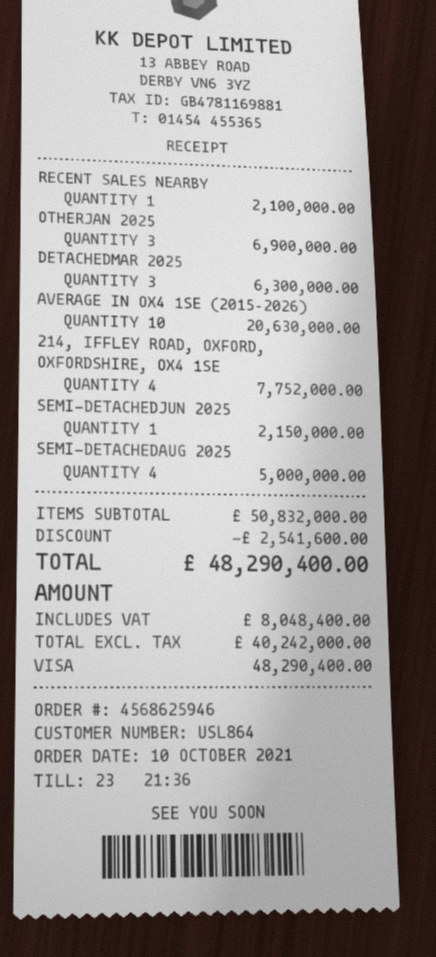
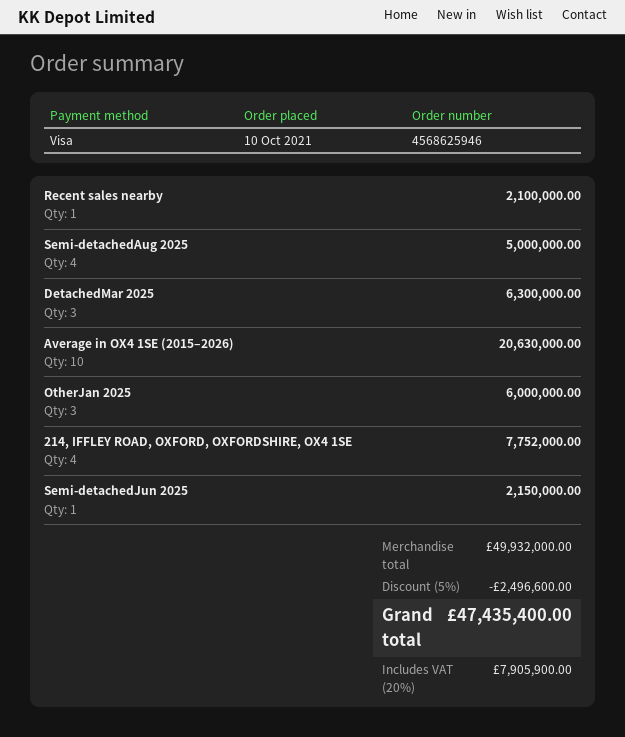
OTHERJAN 2025: 3 for 6900000.00 -> 3 for 6000000.00
subtotal: 50832000.00 -> 49932000.00
discount: 2541600.00 -> 2496600.00
tax: 8048400.00 -> 7905900.00
total: 48290400.00 -> 47435400.00

